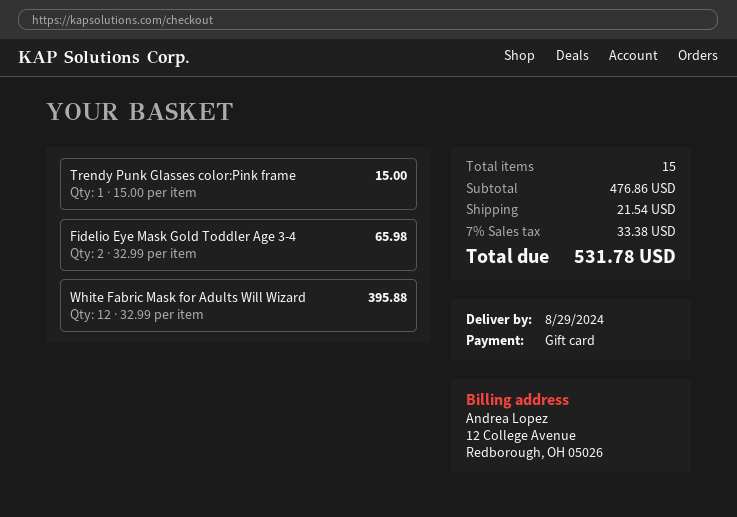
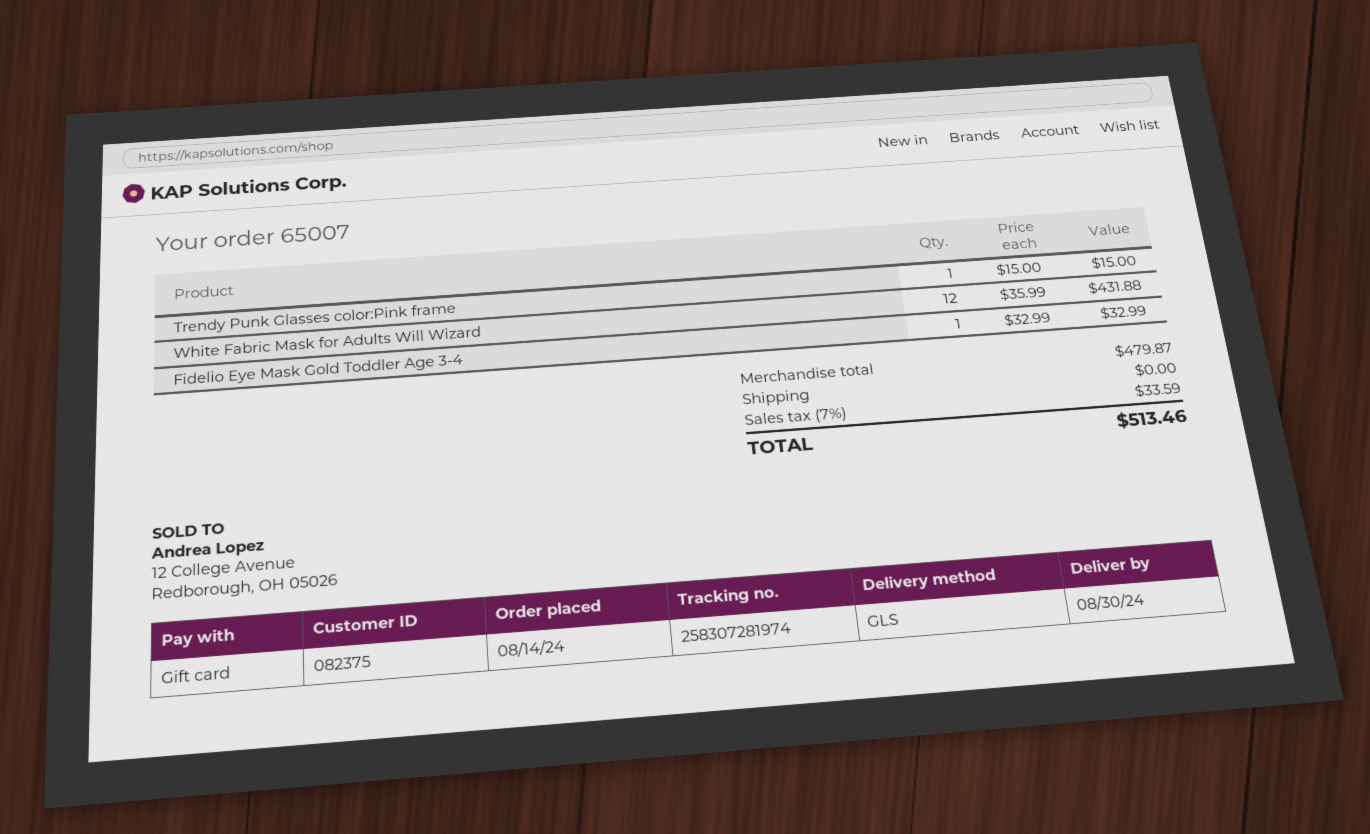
delivery date: 2024-08-29 -> 2024-08-30
Fidelio Eye Mask Gold Toddler Age 3-4: 2 x 32.99 = 65.98 -> 1 x 32.99 = 32.99
White Fabric Mask for Adults Will Wizard: 12 x 32.99 = 395.88 -> 12 x 35.99 = 431.88
subtotal: 476.86 -> 479.87
shipping: 21.54 -> 0.00
tax: 7% = 33.38 -> 7% = 33.59
total: 531.78 -> 513.46

